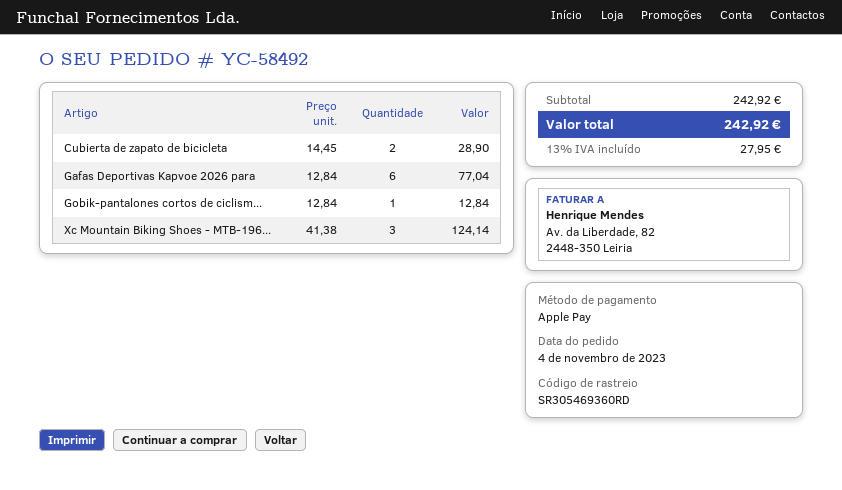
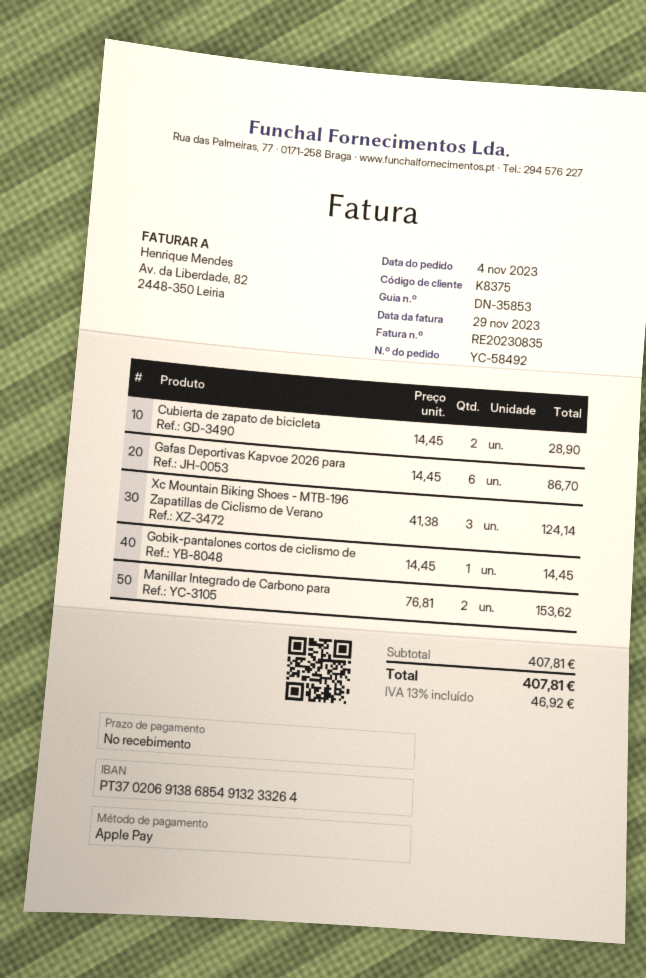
Gafas Deportivas Kapvoe 2026 para: 6 x 12.84 = 77.04 -> 6 x 14.45 = 86.70
Gobik-pantalones cortos de ciclism...: 1 x 12.84 = 12.84 -> 1 x 14.45 = 14.45
Manillar Integrado de Carbono para: none -> 2 x 76.81 = 153.62
subtotal: 242.92 -> 407.81
tax: 13% = 27.95 -> 13% = 46.92
total: 242.92 -> 407.81

